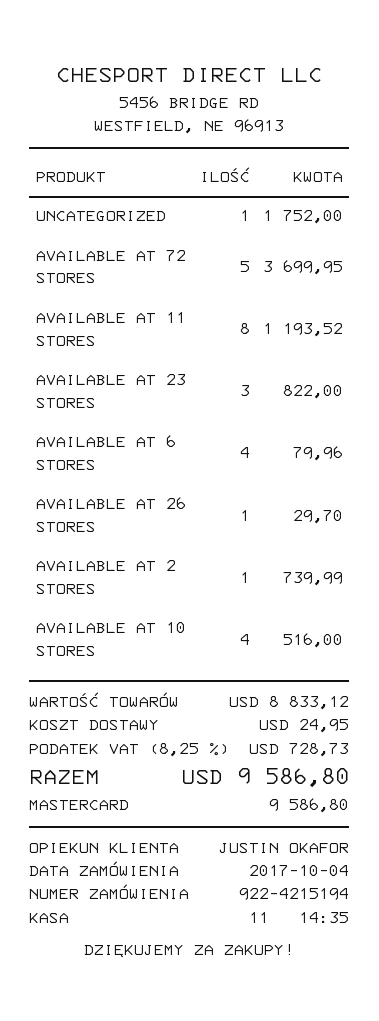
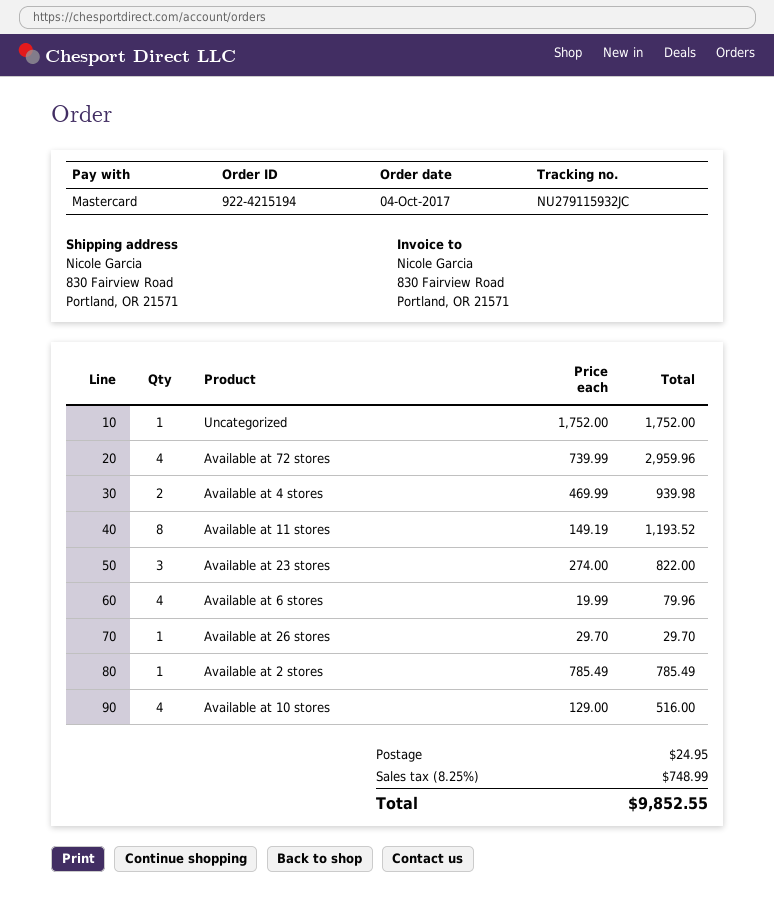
AVAILABLE AT 72 STORES: 5 for 3699.95 -> 4 for 2959.96
AVAILABLE AT 2 STORES: 1 for 739.99 -> 1 for 785.49
Available at 4 stores: none -> 2 for 939.98
tax: 8.25% = 728.73 -> 8.25% = 748.99
total: 9586.80 -> 9852.55

